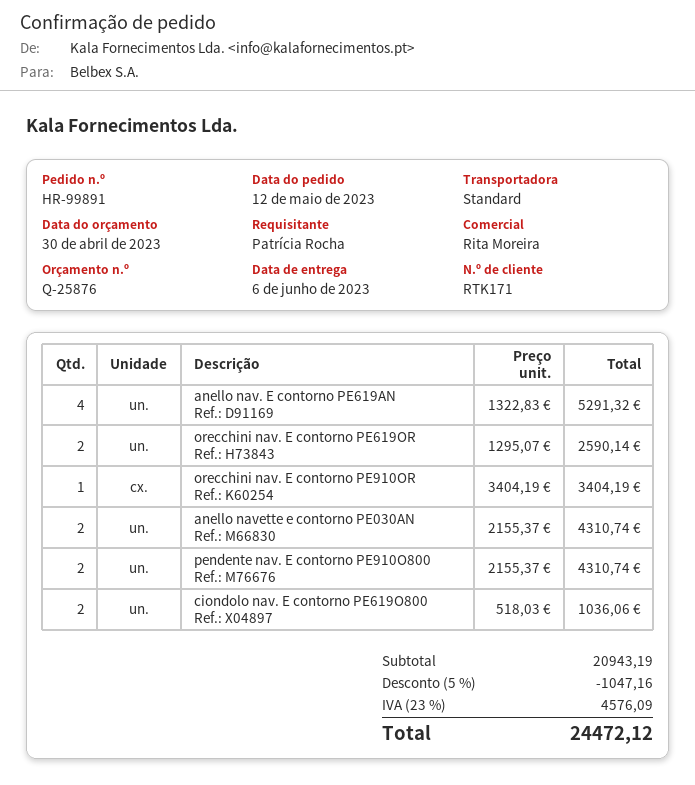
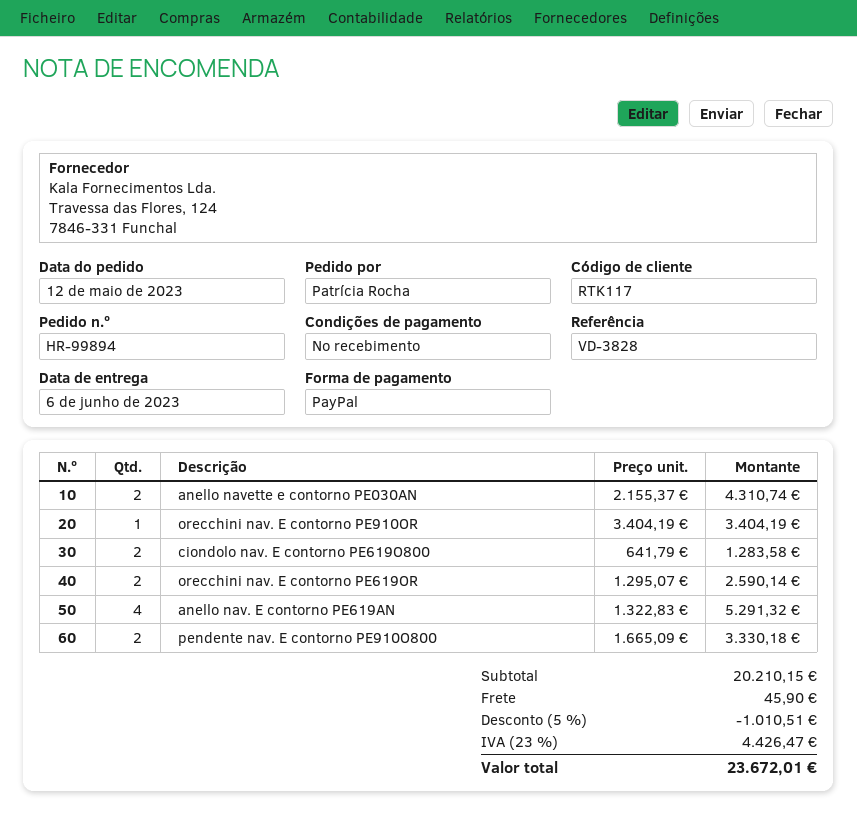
order number: HR-99891 -> HR-99894
customer number: RTK171 -> RTK117
pendente nav. E contorno PE910O800: 2 x 2155.37 = 4310.74 -> 2 x 1665.09 = 3330.18
ciondolo nav. E contorno PE619O800: 2 x 518.03 = 1036.06 -> 2 x 641.79 = 1283.58
subtotal: 20943.19 -> 20210.15
discount: 5% = 1047.16 -> 5% = 1010.51
shipping: none -> 45.90
tax: 23% = 4576.09 -> 23% = 4426.47
total: 24472.12 -> 23672.01

